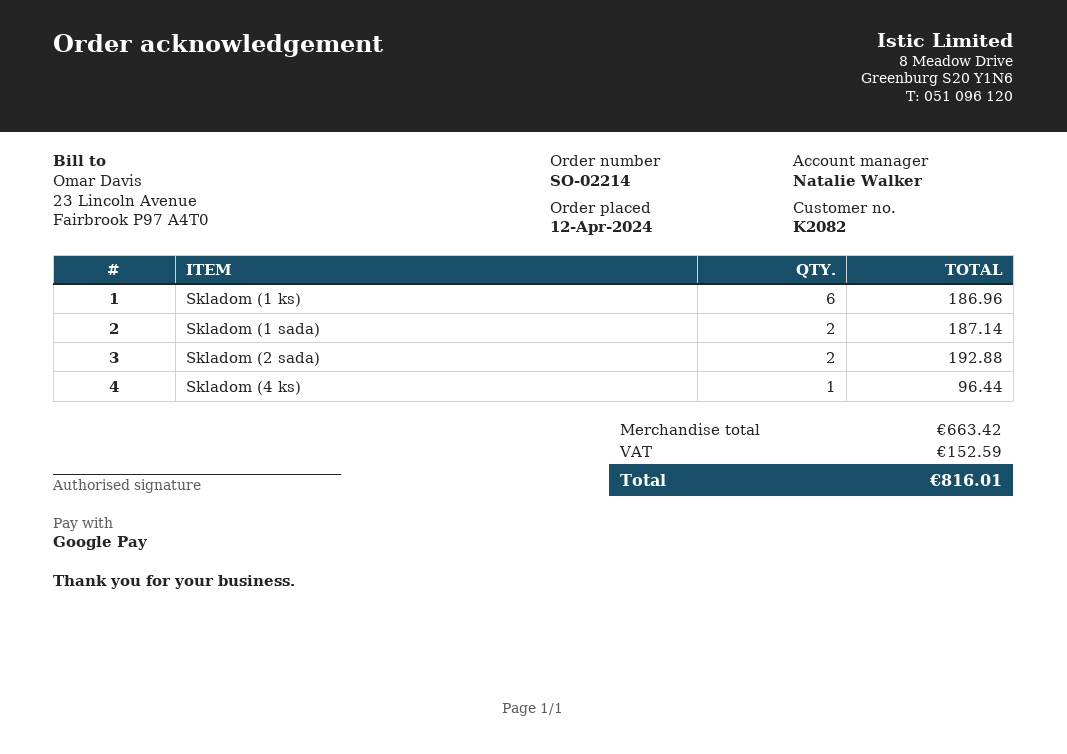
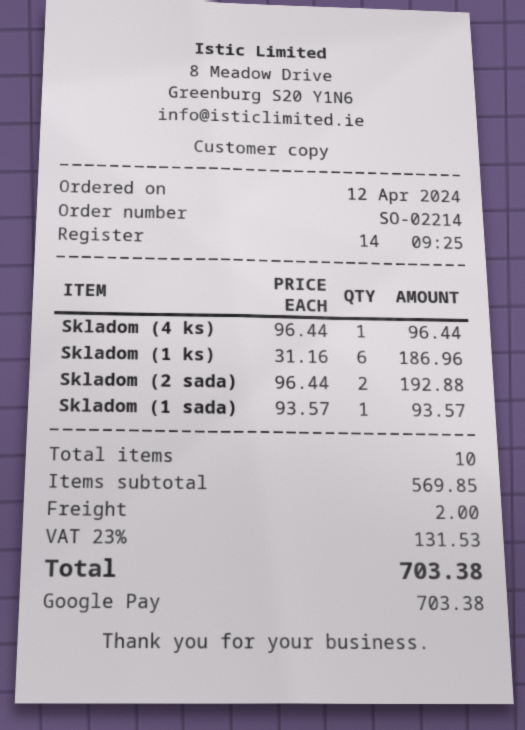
Skladom (1 sada): 2 for 187.14 -> 1 for 93.57
subtotal: 663.42 -> 569.85
shipping: none -> 2.00
tax: 152.59 -> 131.53
total: 816.01 -> 703.38

